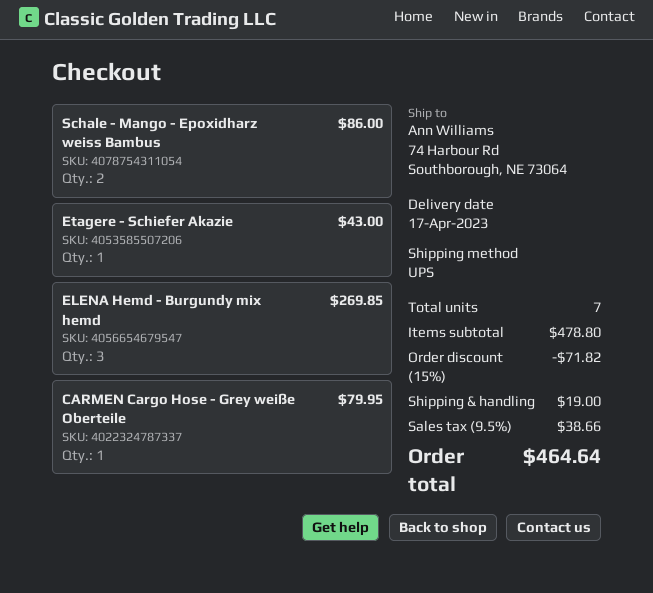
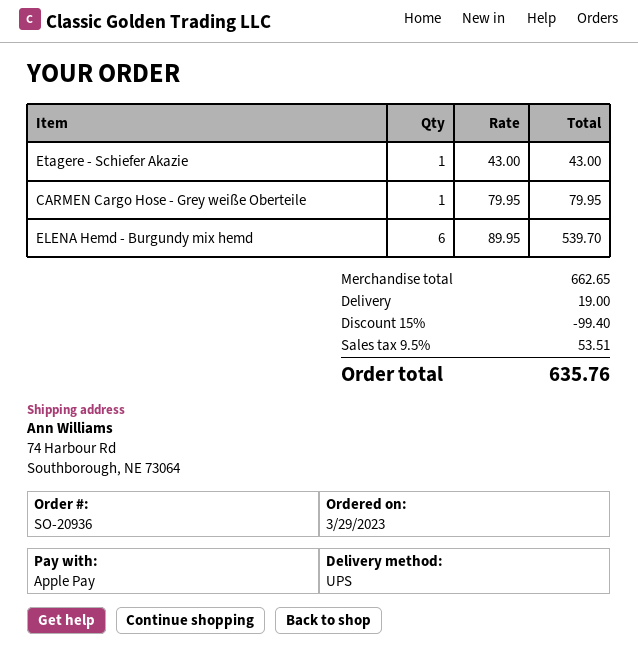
Schale - Mango - Epoxidharz weiss Bambus: 2 for 86.00 -> none
ELENA Hemd - Burgundy mix hemd: 3 for 269.85 -> 6 for 539.70
subtotal: 478.80 -> 662.65
discount: 15% = 71.82 -> 15% = 99.40
tax: 9.5% = 38.66 -> 9.5% = 53.51
total: 464.64 -> 635.76

